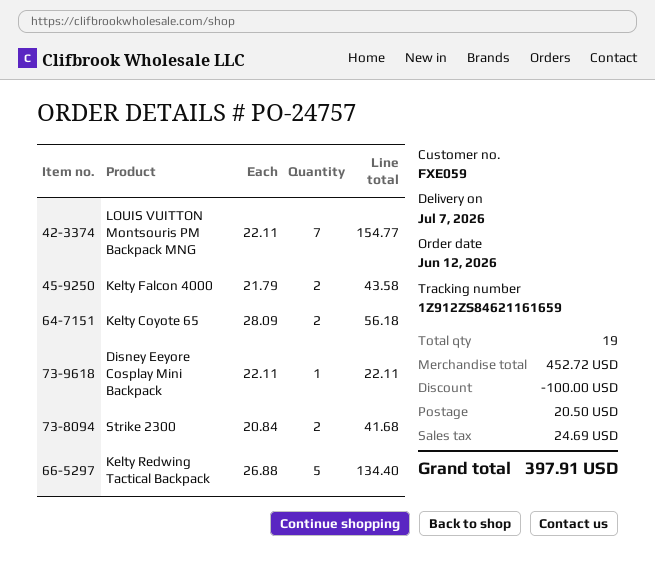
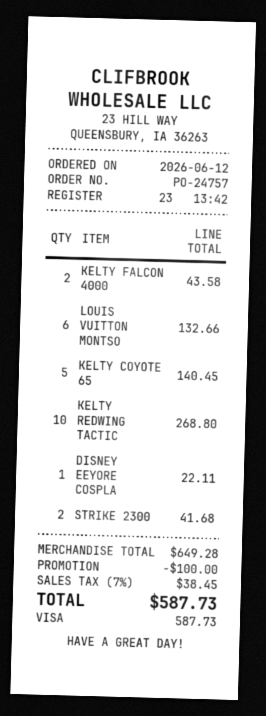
LOUIS VUITTON Montsouris PM Backpack MNG: 7 for 154.77 -> 6 for 132.66
Kelty Coyote 65: 2 for 56.18 -> 5 for 140.45
Kelty Redwing Tactical Backpack: 5 for 134.40 -> 10 for 268.80
subtotal: 452.72 -> 649.28
shipping: 20.50 -> none
tax: 24.69 -> 38.45
total: 397.91 -> 587.73

